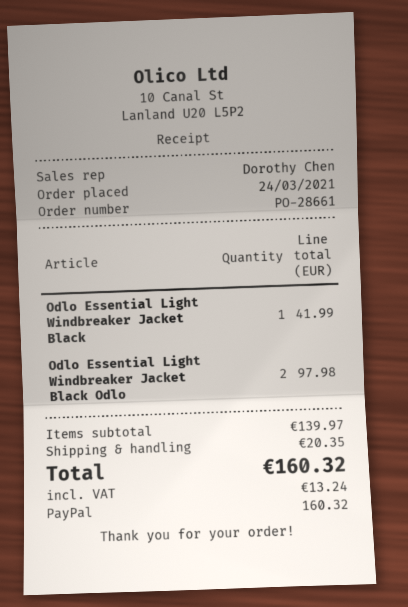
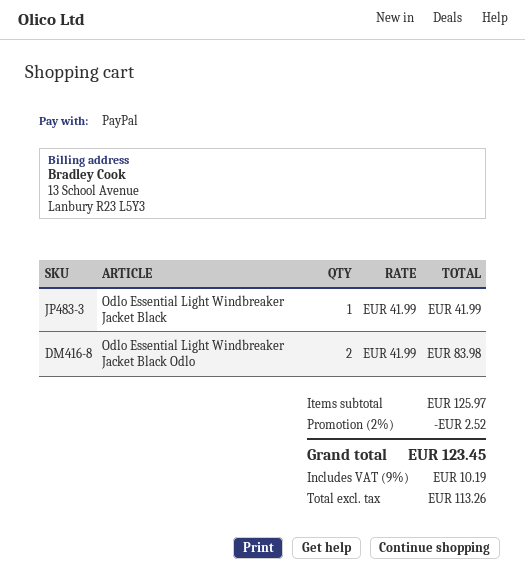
Odlo Essential Light Windbreaker Jacket Black Odlo: 2 for 97.98 -> 2 for 83.98
subtotal: 139.97 -> 125.97
discount: none -> 2% = 2.52
shipping: 20.35 -> none
tax: 13.24 -> 10.19
total: 160.32 -> 123.45

